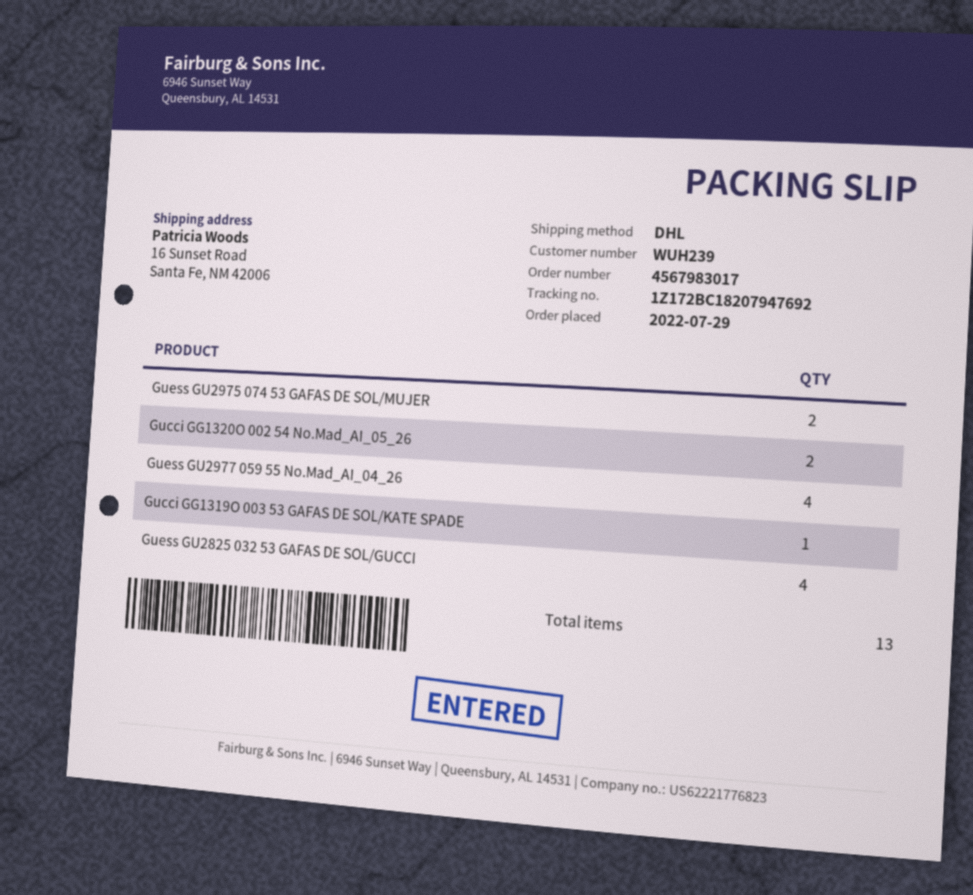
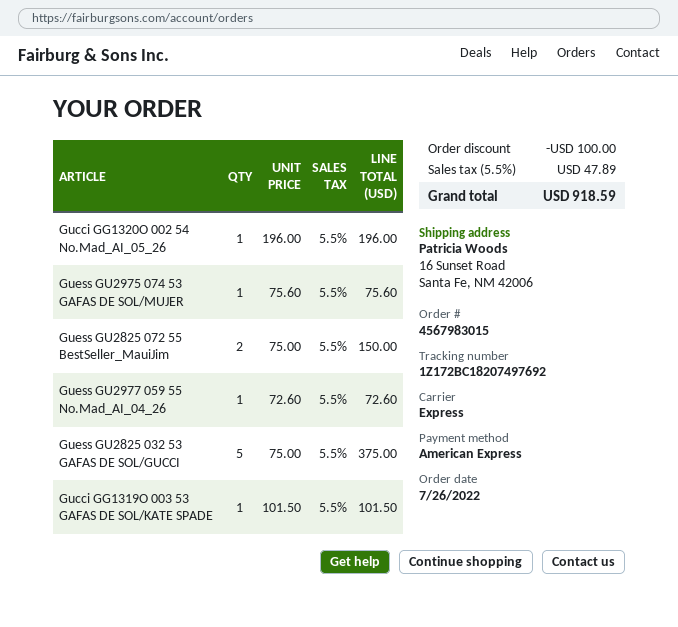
order number: 4567983017 -> 4567983015
order date: 2022-07-29 -> 2022-07-26
shipping method: DHL -> express
tracking number: 1Z172BC18207947692 -> 1Z172BC18207497692
Guess GU2975 074 53 GAFAS DE SOL/MUJER: 2 -> 1
Gucci GG1320O 002 54 No.Mad_AI_05_26: 2 -> 1
Guess GU2977 059 55 No.Mad_AI_04_26: 4 -> 1
Guess GU2825 032 53 GAFAS DE SOL/GUCCI: 4 -> 5
Guess GU2825 072 55 BestSeller_MauiJim: none -> 2

